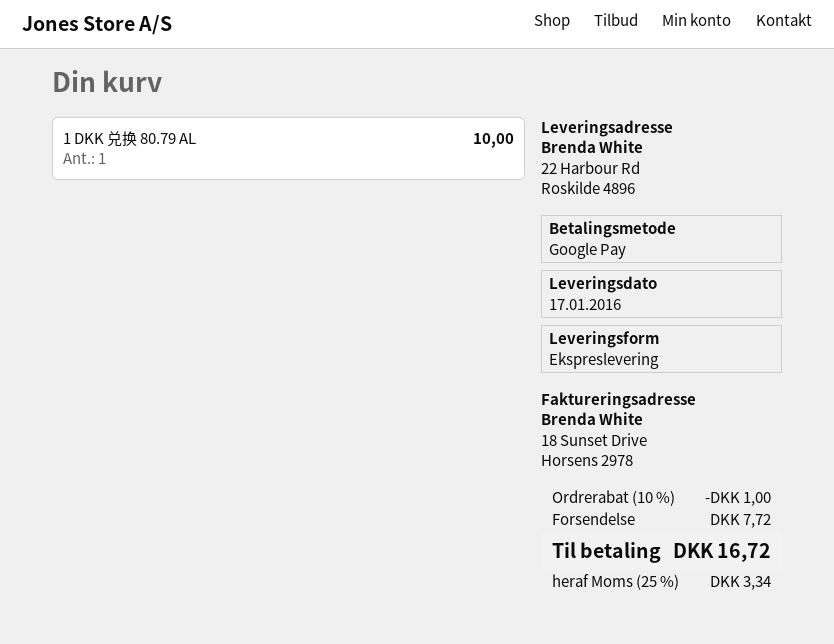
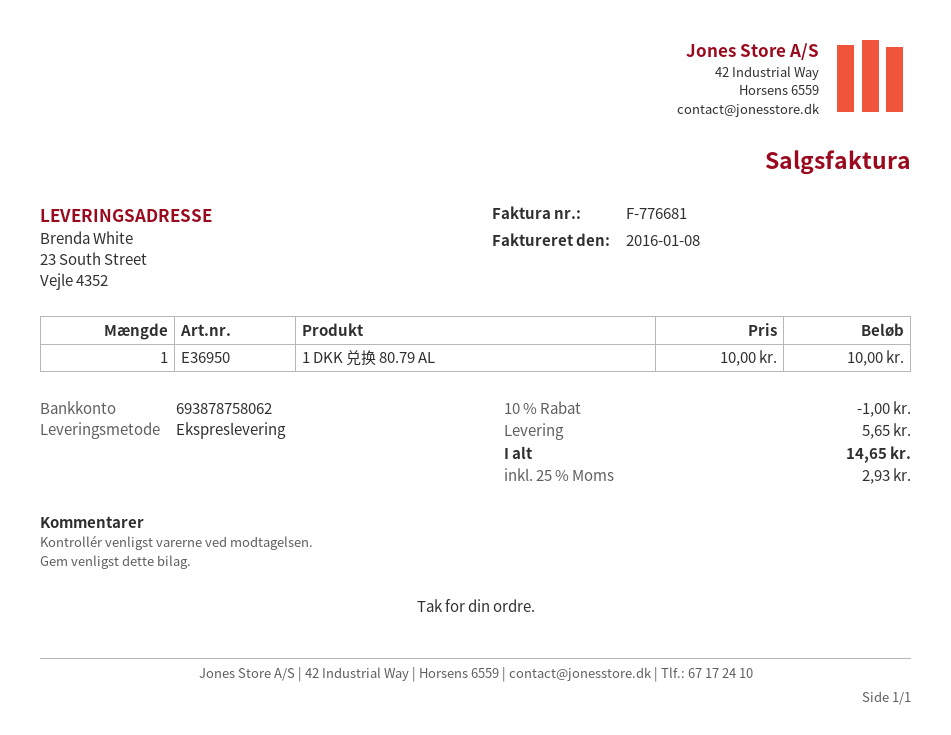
ship to: 22 Harbour Rd, Roskilde 4896 -> 23 South Street, Vejle 4352
shipping: 7.72 -> 5.65
tax: 25% = 3.34 -> 25% = 2.93
total: 16.72 -> 14.65

